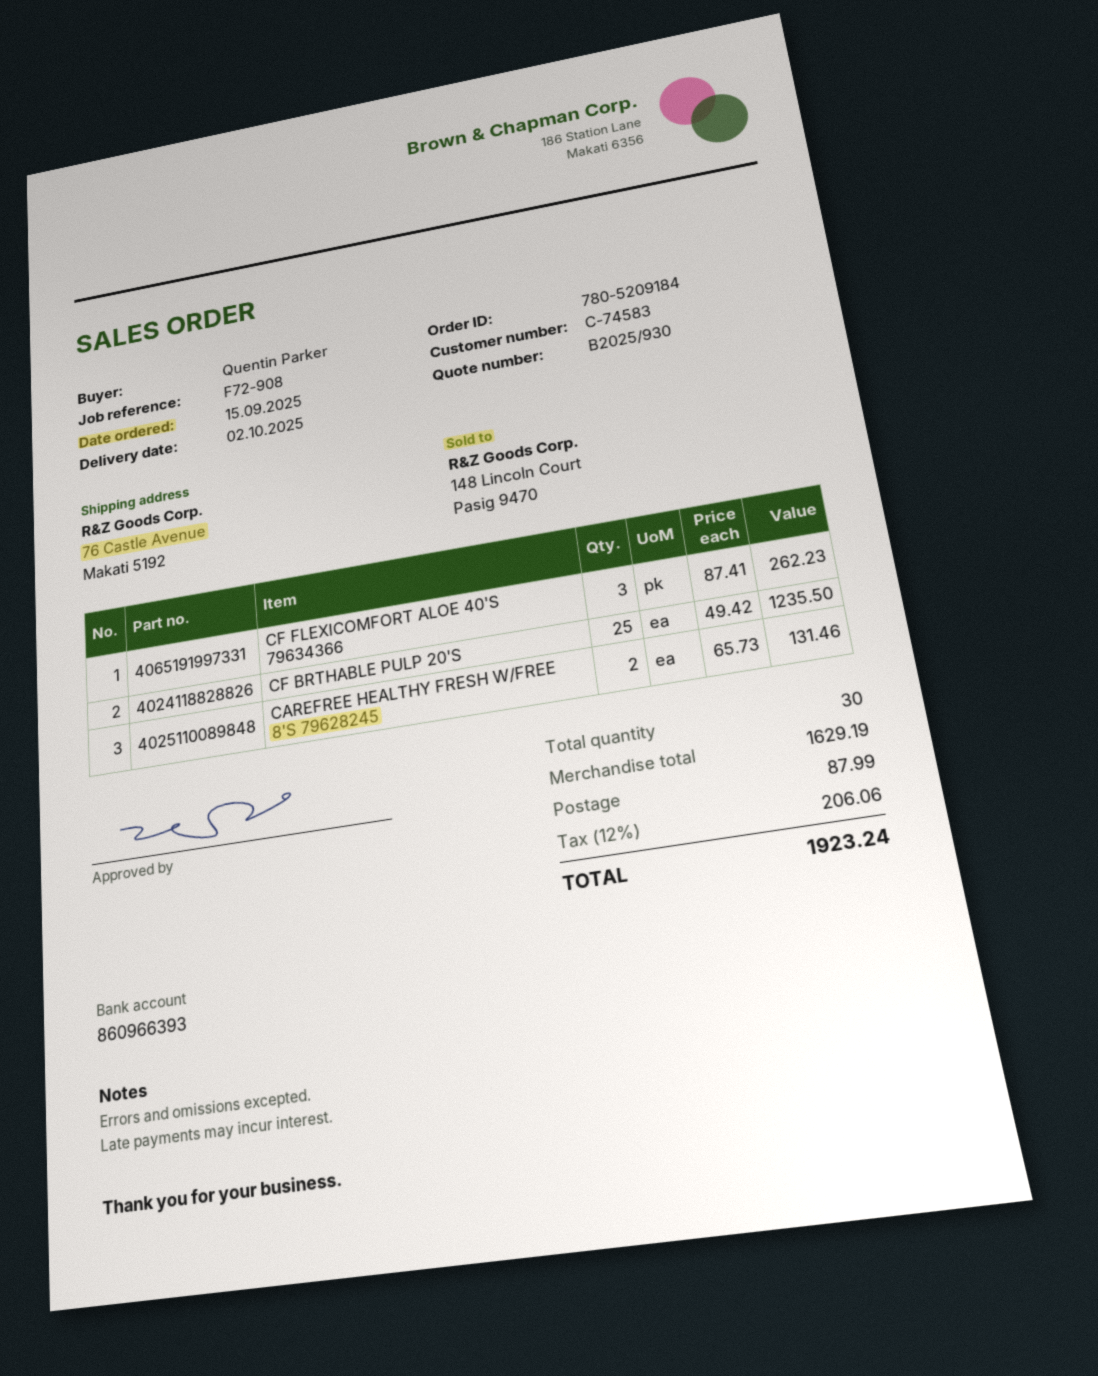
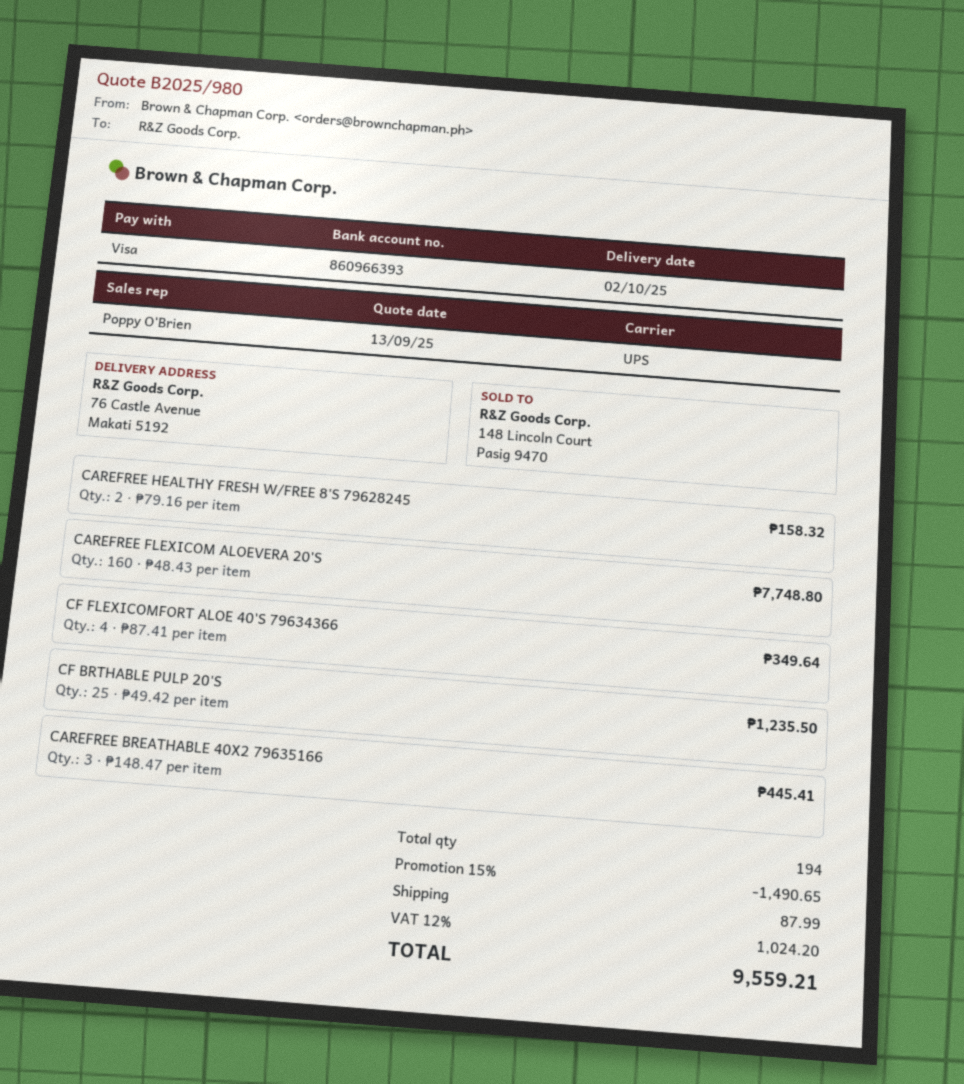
quote number: B2025/930 -> B2025/980
CF FLEXICOMFORT ALOE 40'S 79634366: 3 x 87.41 = 262.23 -> 4 x 87.41 = 349.64
CAREFREE HEALTHY FRESH W/FREE 8'S 79628245: 2 x 65.73 = 131.46 -> 2 x 79.16 = 158.32
CAREFREE FLEXICOM ALOEVERA 20'S: none -> 160 x 48.43 = 7748.80
CAREFREE BREATHABLE 40X2 79635166: none -> 3 x 148.47 = 445.41
total quantity: 30 -> 194
discount: none -> 15% = 1490.65
tax: 12% = 206.06 -> 12% = 1024.20
total: 1923.24 -> 9559.21

